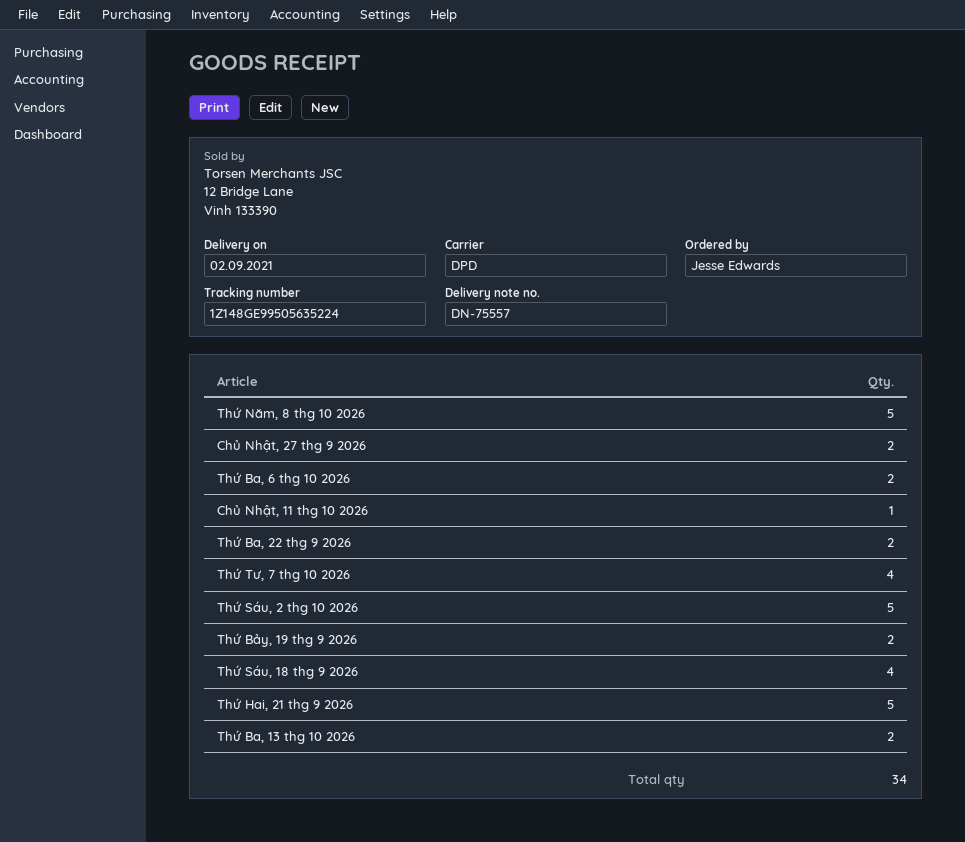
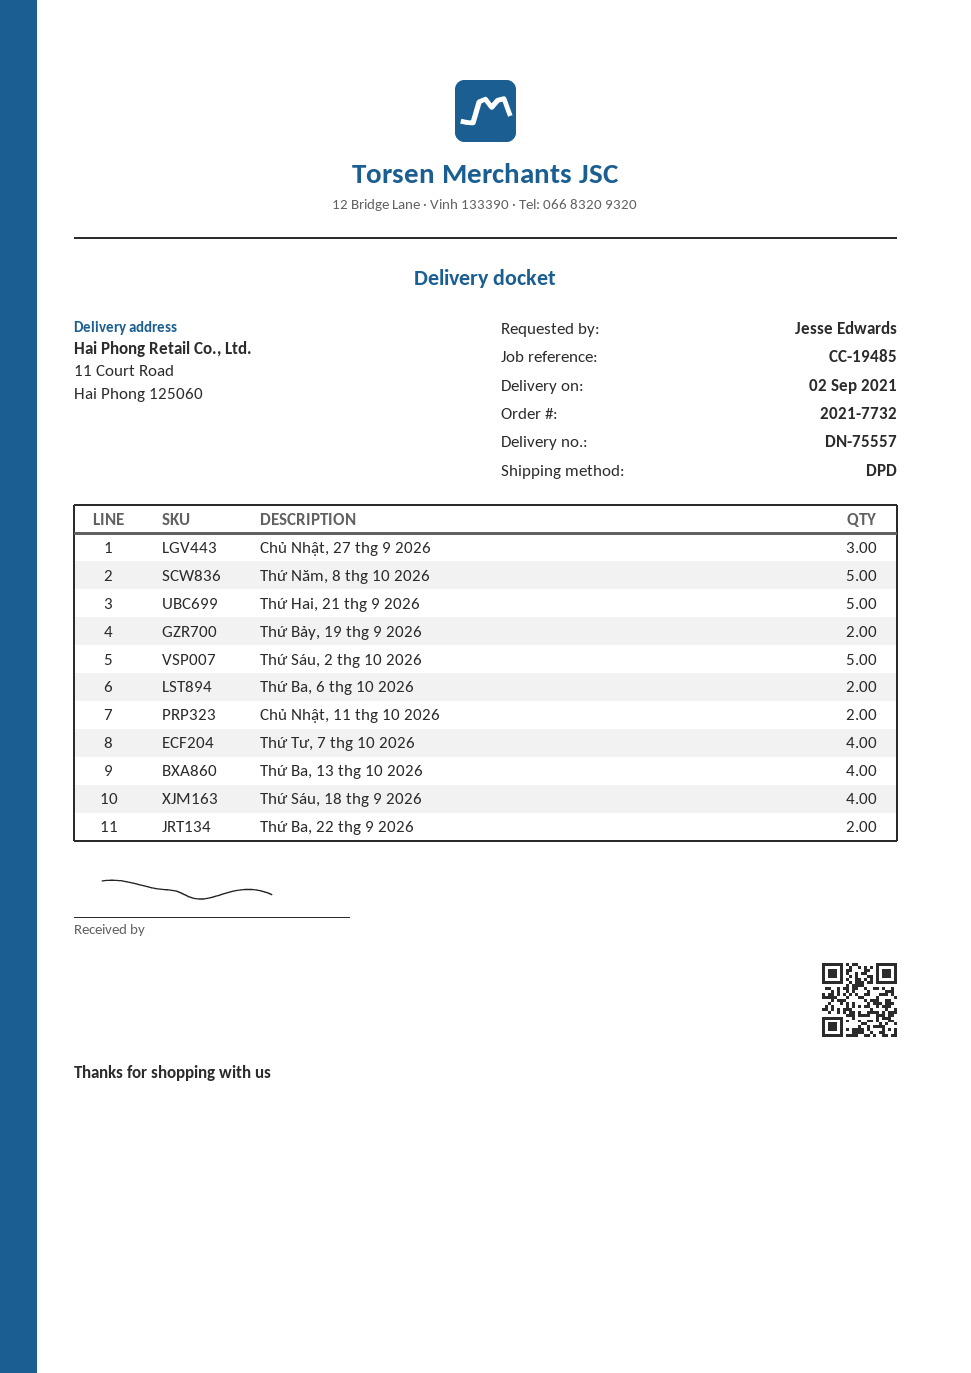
Chủ Nhật, 27 thg 9 2026: 2 -> 3
Chủ Nhật, 11 thg 10 2026: 1 -> 2
Thứ Ba, 13 thg 10 2026: 2 -> 4

